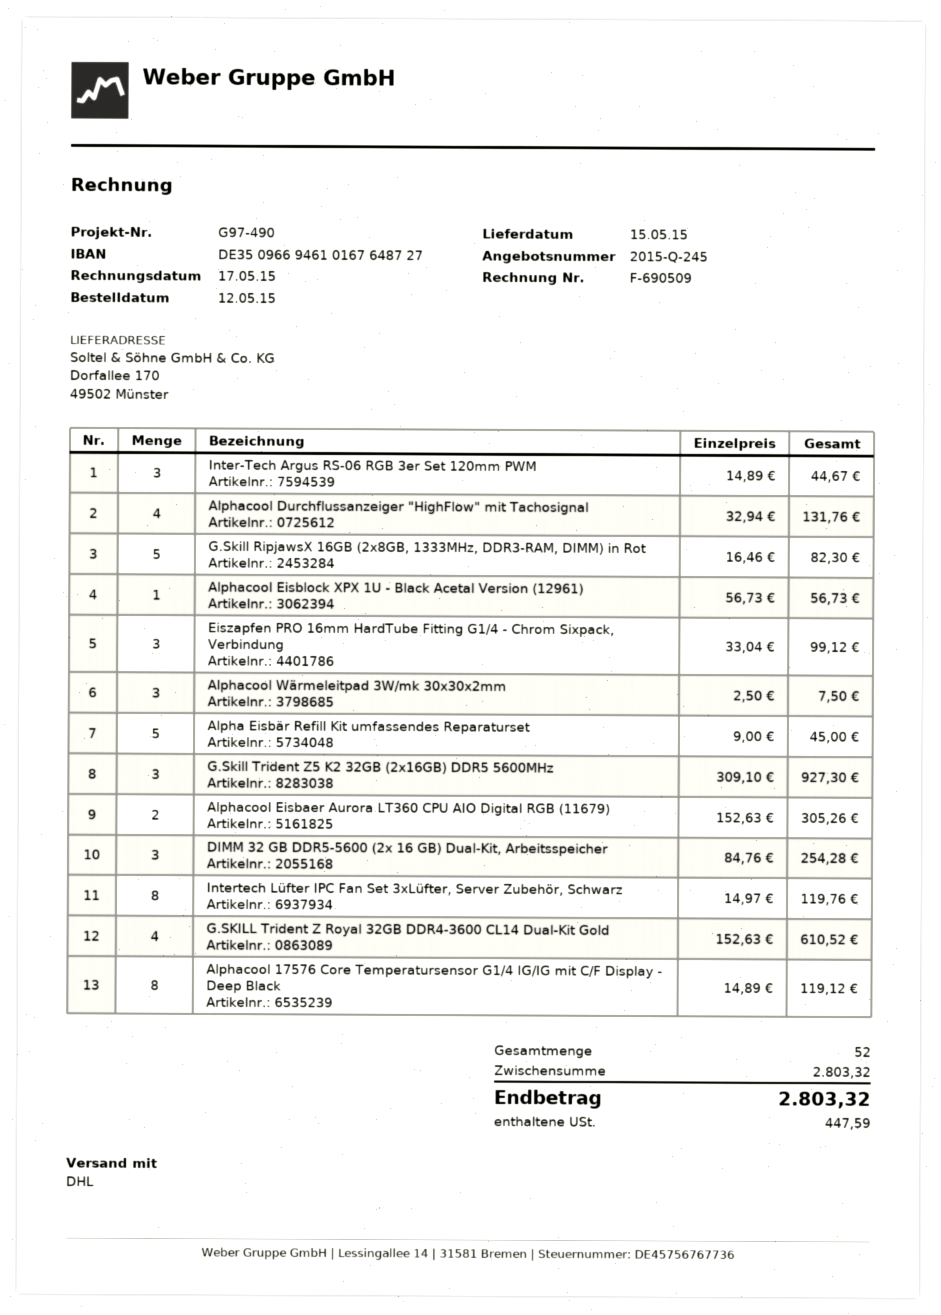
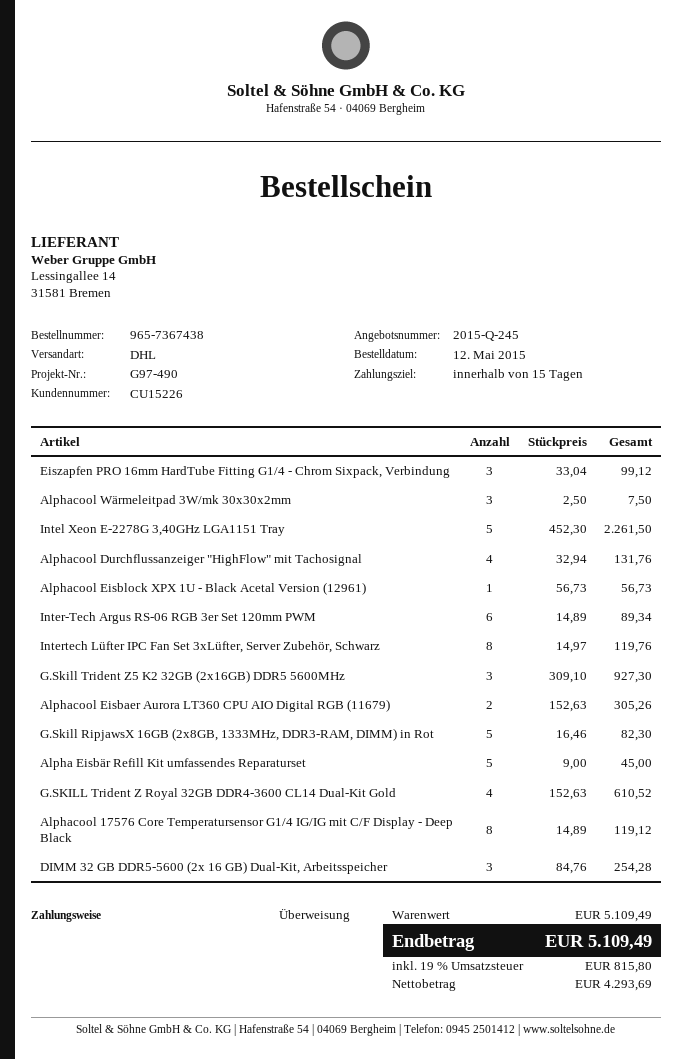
Inter-Tech Argus RS-06 RGB 3er Set 120mm PWM: 3 x 14.89 = 44.67 -> 6 x 14.89 = 89.34
Intel Xeon E-2278G 3,40GHz LGA1151 Tray: none -> 5 x 452.30 = 2261.50
subtotal: 2803.32 -> 5109.49
tax: 447.59 -> 815.80
total: 2803.32 -> 5109.49

